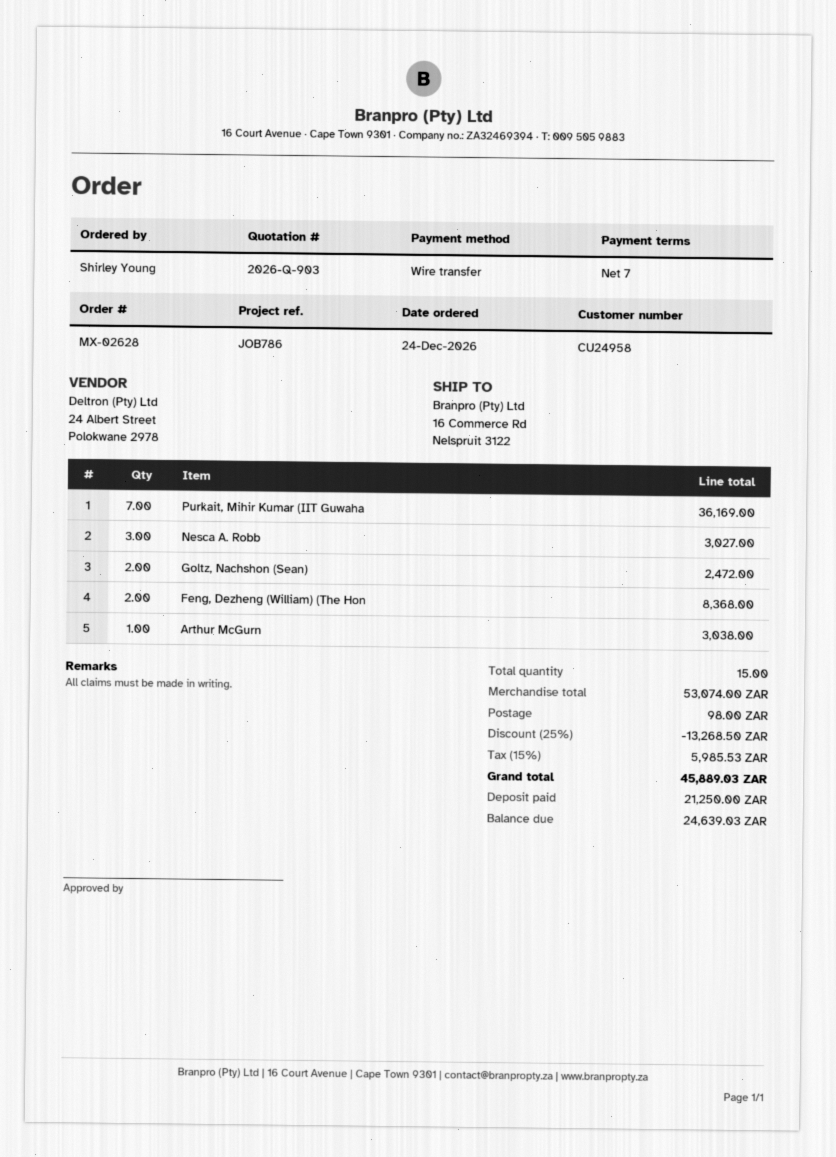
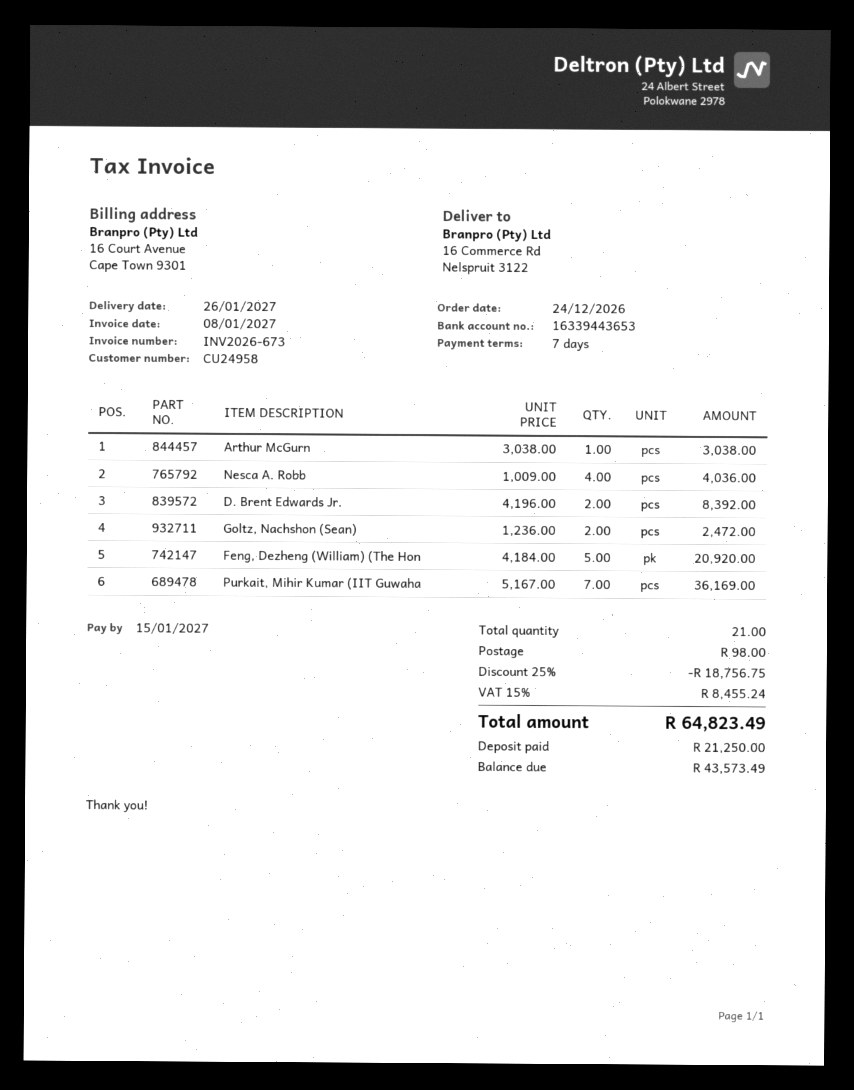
Nesca A. Robb: 3 for 3027.00 -> 4 for 4036.00
Feng, Dezheng (William) (The Hon: 2 for 8368.00 -> 5 for 20920.00
D. Brent Edwards Jr.: none -> 2 for 8392.00
total quantity: 15 -> 21
discount: 25% = 13268.50 -> 25% = 18756.75
tax: 15% = 5985.53 -> 15% = 8455.24
total: 45889.03 -> 64823.49
balance: 24639.03 -> 43573.49

